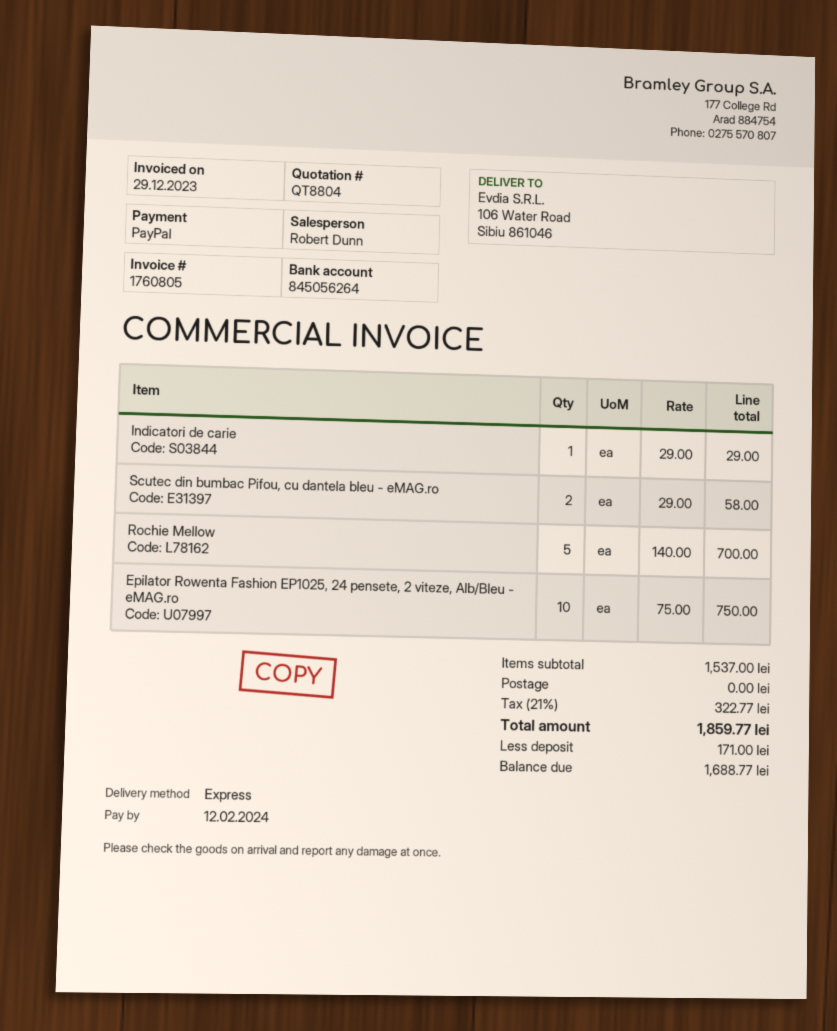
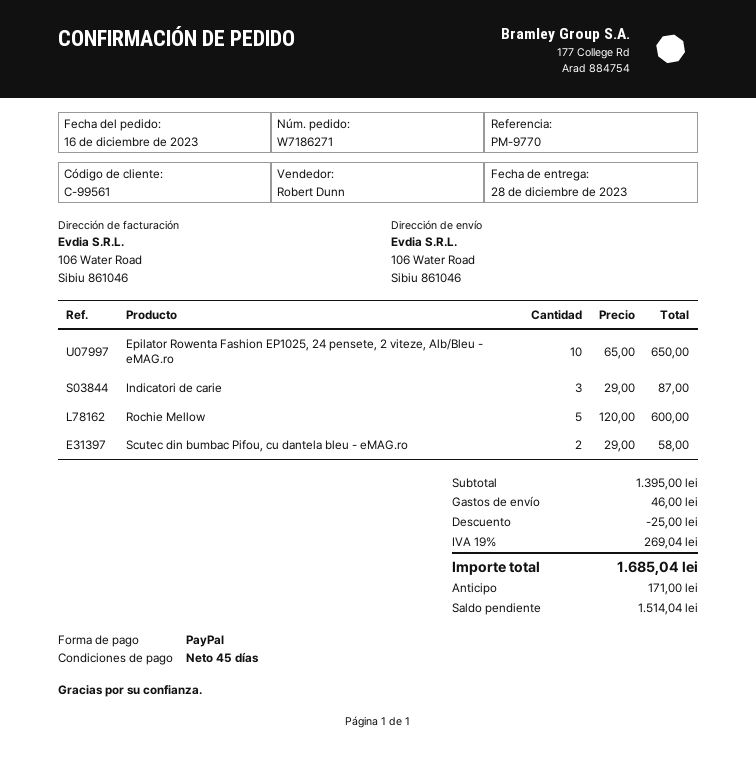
Indicatori de carie: 1 x 29.00 = 29.00 -> 3 x 29.00 = 87.00
Rochie Mellow: 5 x 140.00 = 700.00 -> 5 x 120.00 = 600.00
Epilator Rowenta Fashion EP1025, 24 pensete, 2 viteze, Alb/Bleu - eMAG.ro: 10 x 75.00 = 750.00 -> 10 x 65.00 = 650.00
subtotal: 1537.00 -> 1395.00
discount: none -> 25.00
shipping: 0.00 -> 46.00
tax: 21% = 322.77 -> 19% = 269.04
total: 1859.77 -> 1685.04
balance: 1688.77 -> 1514.04

